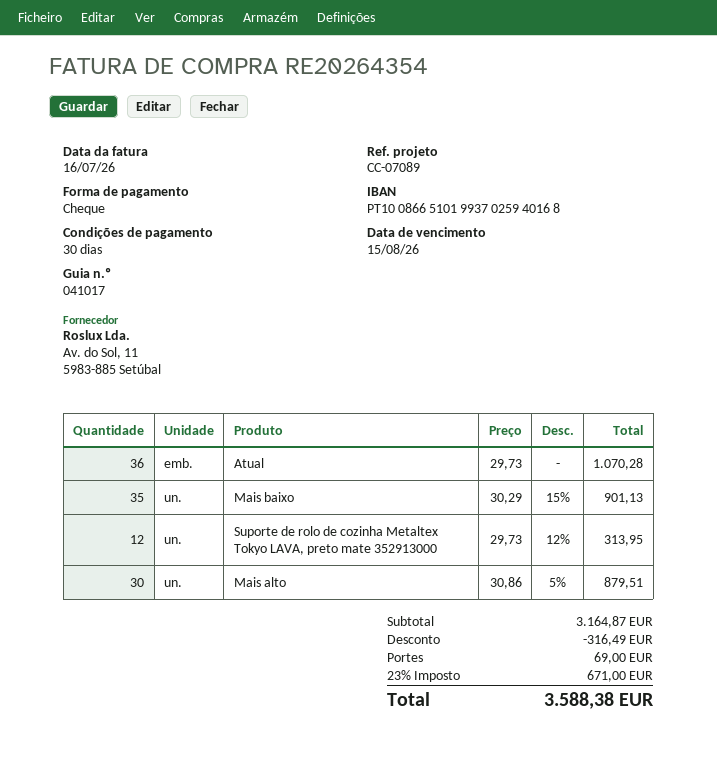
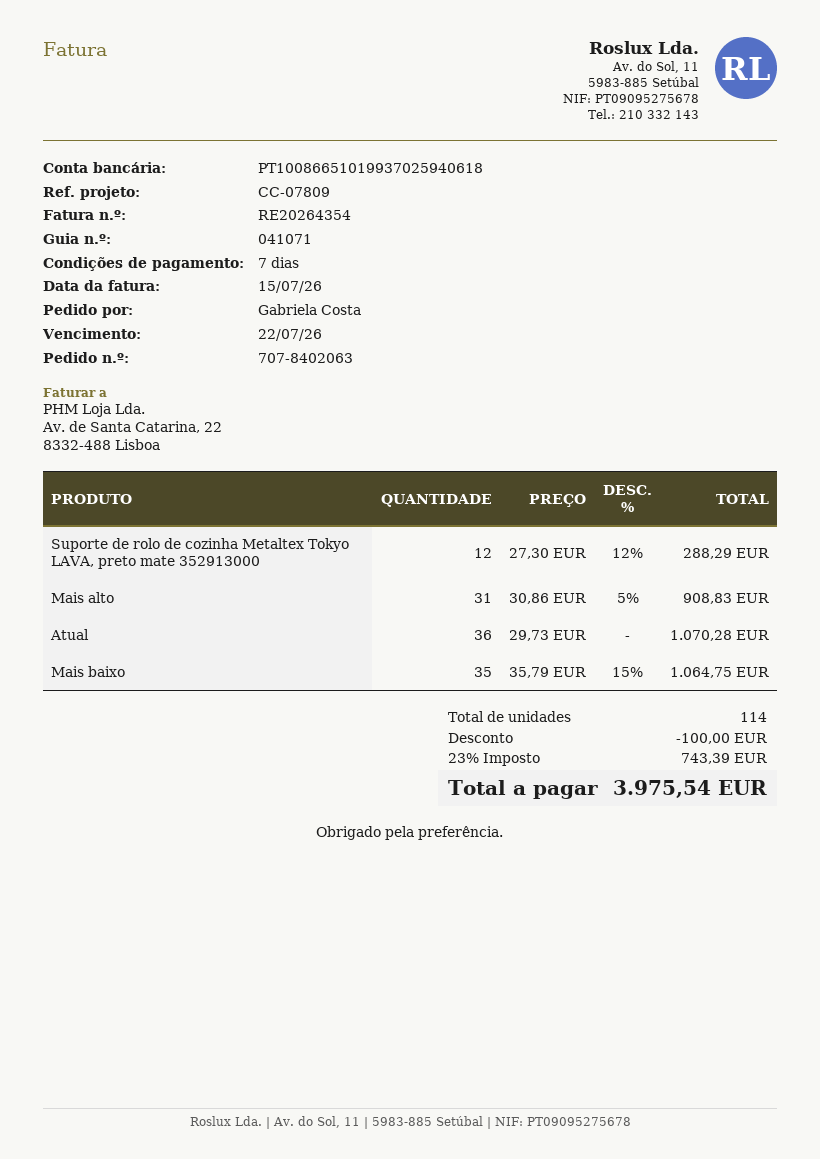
delivery note number: 041017 -> 041071
invoice date: 2026-07-16 -> 2026-07-15
payment terms: 30 days -> 7 days
due date: 2026-08-15 -> 2026-07-22
reference: CC-07089 -> CC-07809
bank account: PT10086651019937025940168 -> PT10086651019937025940618
Mais baixo: 35 x 30.29 - 15% = 901.13 -> 35 x 35.79 - 15% = 1064.75
Suporte de rolo de cozinha Metaltex Tokyo LAVA, preto mate 352913000: 12 x 29.73 - 12% = 313.95 -> 12 x 27.30 - 12% = 288.29
Mais alto: 30 x 30.86 - 5% = 879.51 -> 31 x 30.86 - 5% = 908.83
discount: 316.49 -> 100.00
shipping: 69.00 -> none
tax: 23% = 671.00 -> 23% = 743.39
total: 3588.38 -> 3975.54

